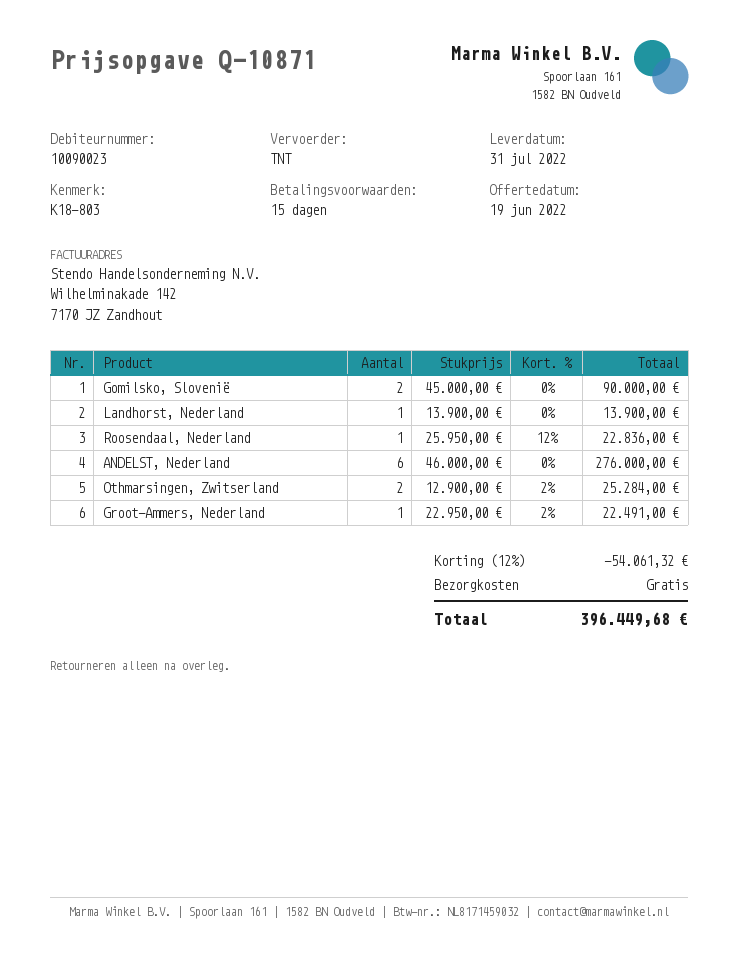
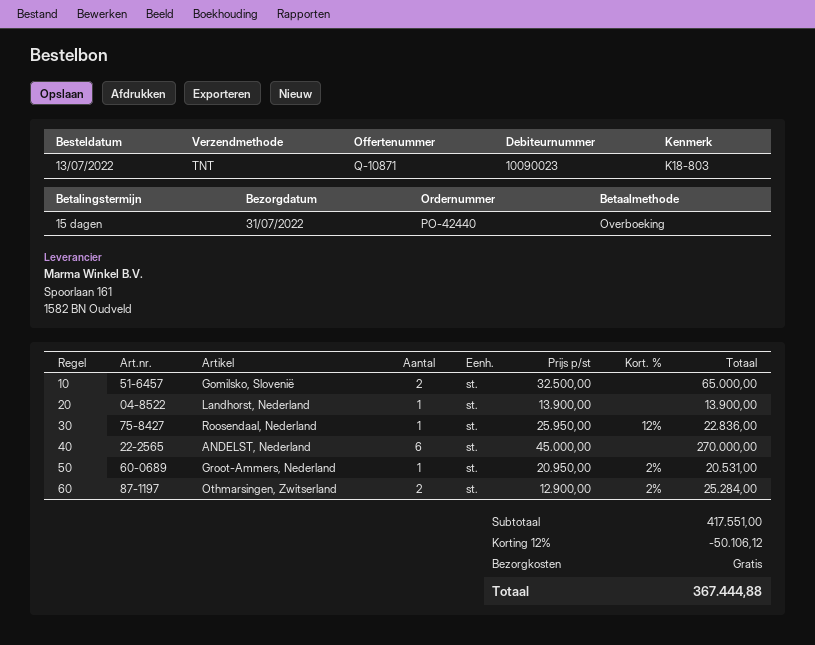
Gomilsko, Slovenië: 2 x 45000.00 = 90000.00 -> 2 x 32500.00 = 65000.00
ANDELST, Nederland: 6 x 46000.00 = 276000.00 -> 6 x 45000.00 = 270000.00
Groot-Ammers, Nederland: 1 x 22950.00 - 2% = 22491.00 -> 1 x 20950.00 - 2% = 20531.00
discount: 12% = 54061.32 -> 12% = 50106.12
total: 396449.68 -> 367444.88

